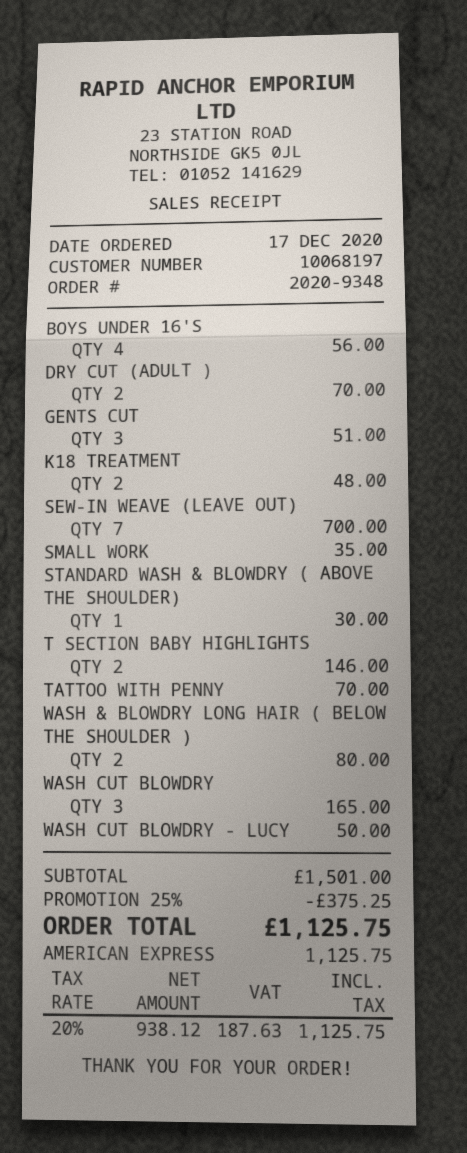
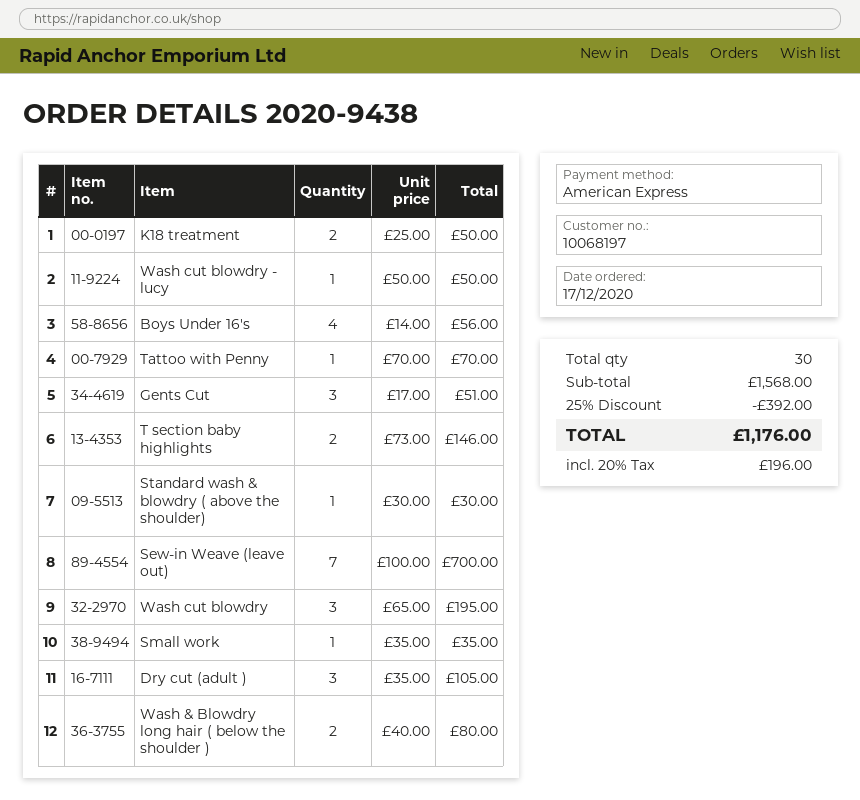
order number: 2020-9348 -> 2020-9438
DRY CUT (ADULT ): 2 for 70.00 -> 3 for 105.00
K18 TREATMENT: 2 for 48.00 -> 2 for 50.00
WASH CUT BLOWDRY: 3 for 165.00 -> 3 for 195.00
subtotal: 1501.00 -> 1568.00
discount: 25% = 375.25 -> 25% = 392.00
tax: 20% = 187.63 -> 20% = 196.00
total: 1125.75 -> 1176.00

